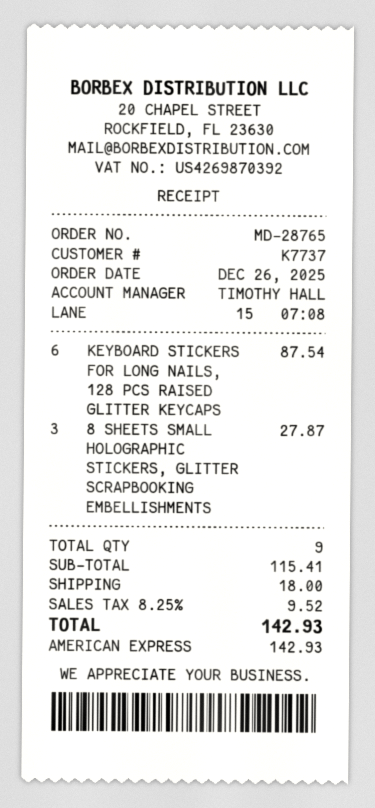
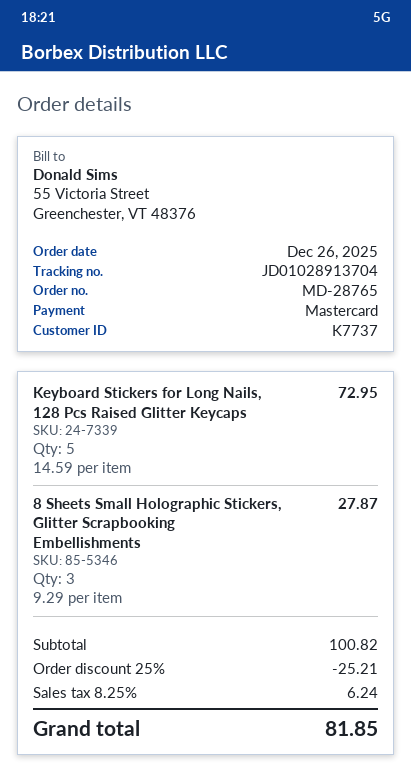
payment method: American Express -> Mastercard
KEYBOARD STICKERS FOR LONG NAILS, 128 PCS RAISED GLITTER KEYCAPS: 6 for 87.54 -> 5 for 72.95
subtotal: 115.41 -> 100.82
discount: none -> 25% = 25.21
shipping: 18.00 -> none
tax: 8.25% = 9.52 -> 8.25% = 6.24
total: 142.93 -> 81.85

